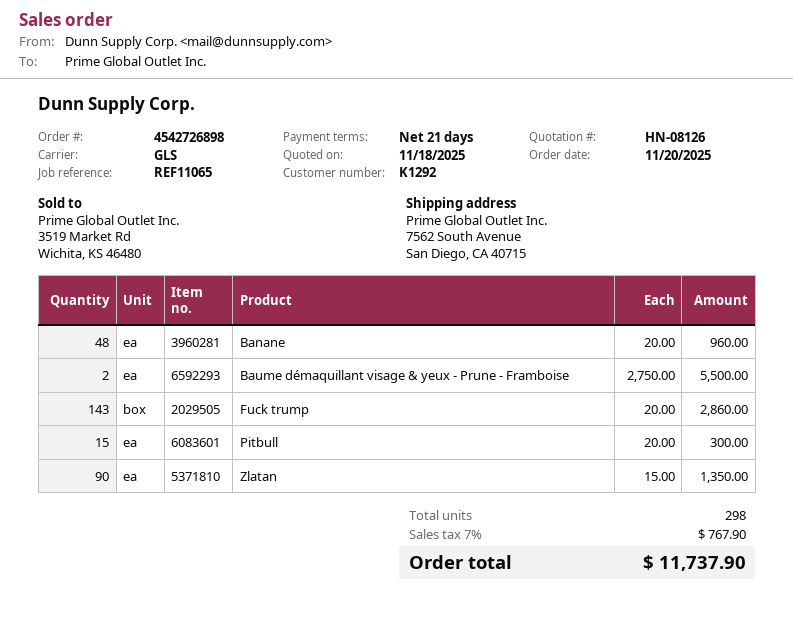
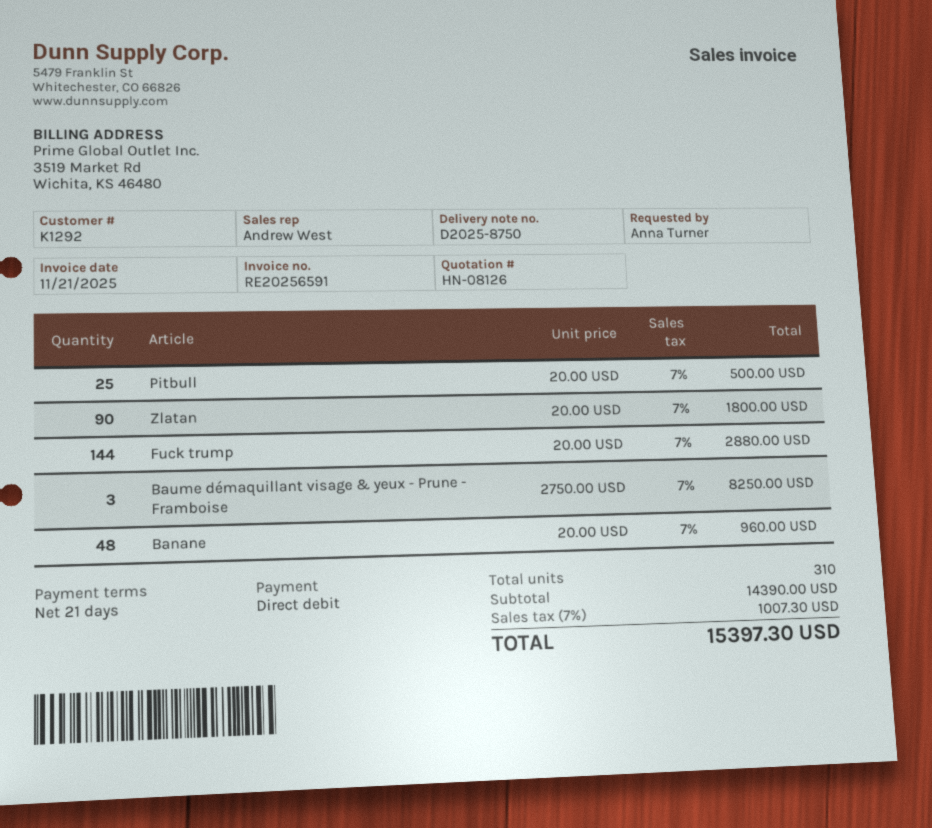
Baume démaquillant visage & yeux - Prune - Framboise: 2 x 2750.00 = 5500.00 -> 3 x 2750.00 = 8250.00
Fuck trump: 143 x 20.00 = 2860.00 -> 144 x 20.00 = 2880.00
Pitbull: 15 x 20.00 = 300.00 -> 25 x 20.00 = 500.00
Zlatan: 90 x 15.00 = 1350.00 -> 90 x 20.00 = 1800.00
total quantity: 298 -> 310
tax: 7% = 767.90 -> 7% = 1007.30
total: 11737.90 -> 15397.30

